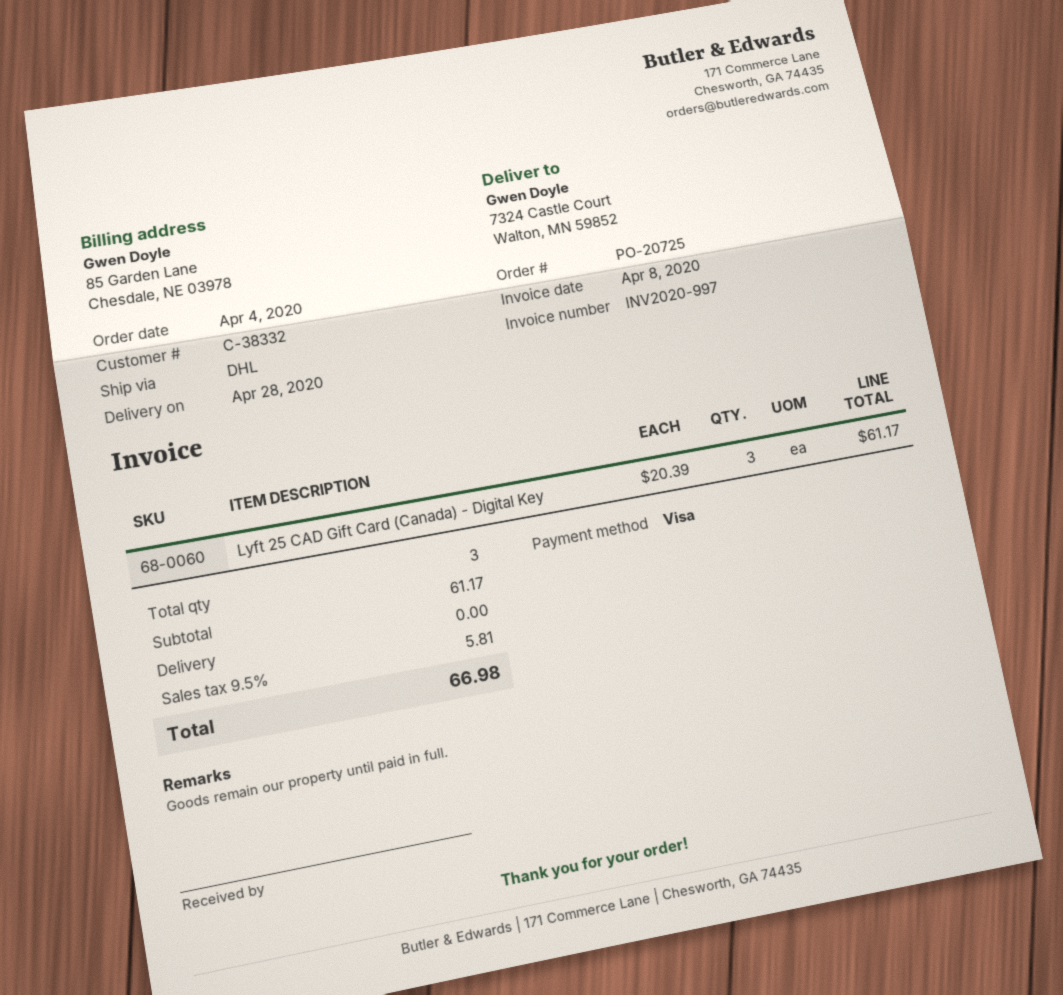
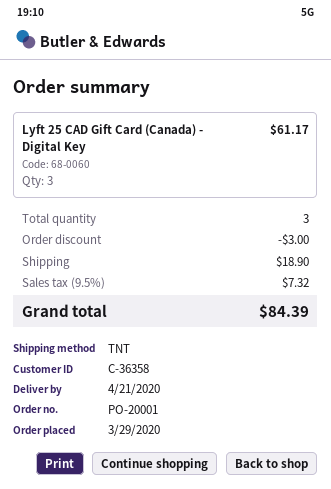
order number: PO-20725 -> PO-20001
order date: 2020-04-04 -> 2020-03-29
delivery date: 2020-04-28 -> 2020-04-21
customer number: C-38332 -> C-36358
shipping method: DHL -> TNT
discount: none -> 3.00
shipping: 0.00 -> 18.90
tax: 9.5% = 5.81 -> 9.5% = 7.32
total: 66.98 -> 84.39

